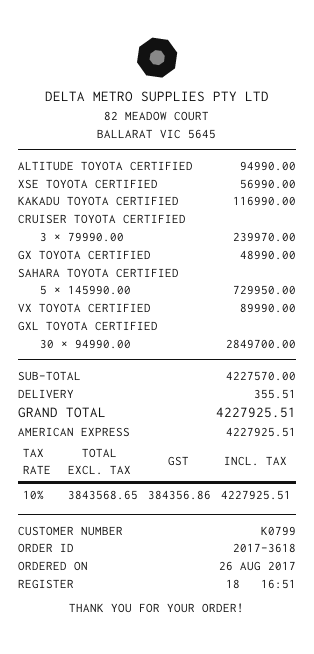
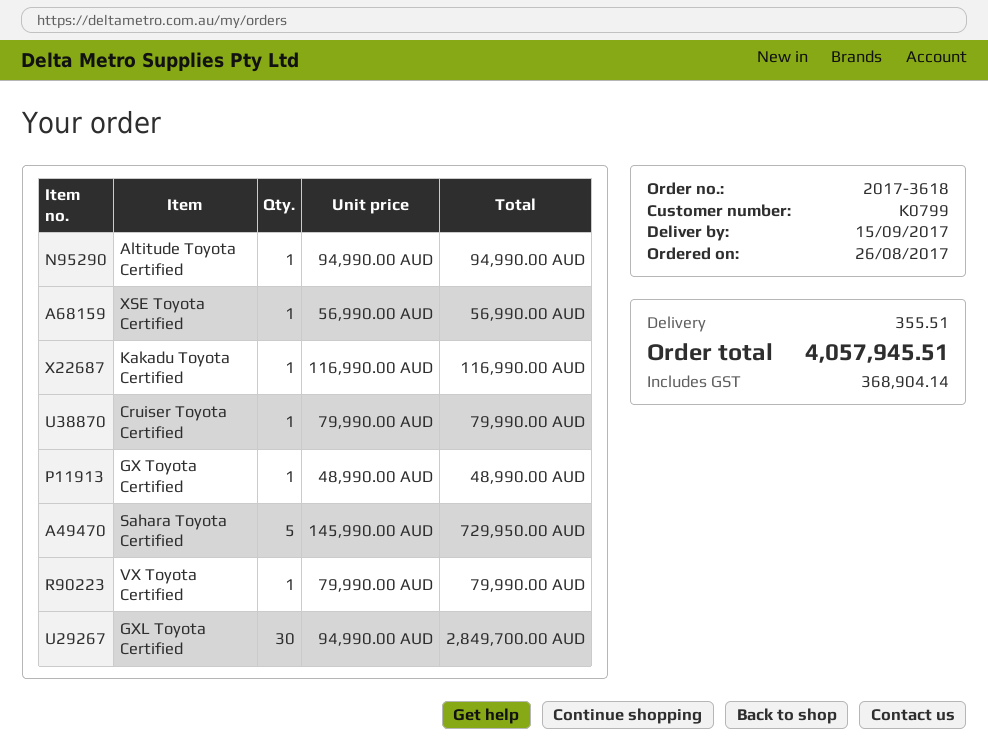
CRUISER TOYOTA CERTIFIED: 3 x 79990.00 = 239970.00 -> 1 x 79990.00 = 79990.00
VX TOYOTA CERTIFIED: 1 x 89990.00 = 89990.00 -> 1 x 79990.00 = 79990.00
tax: 384356.86 -> 368904.14
total: 4227925.51 -> 4057945.51

